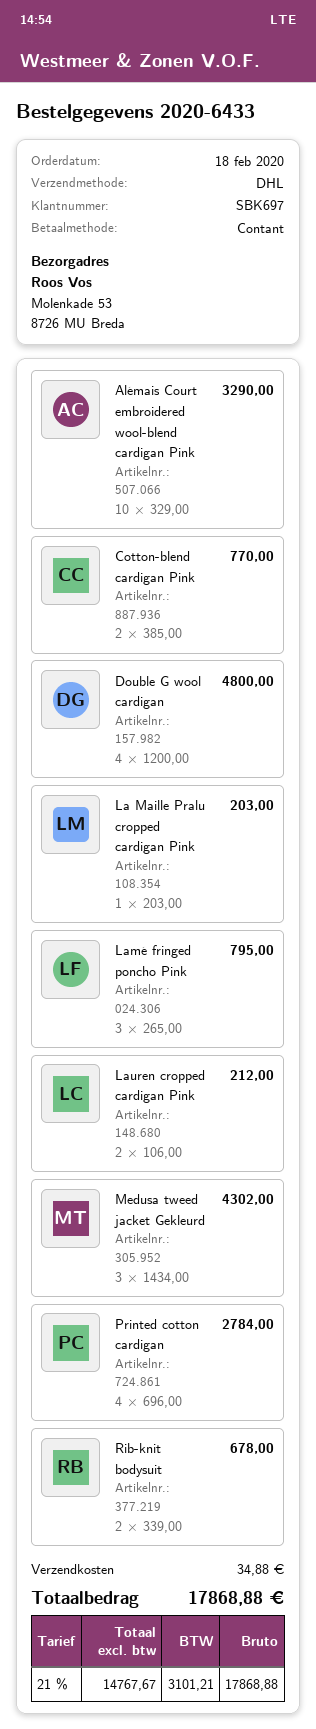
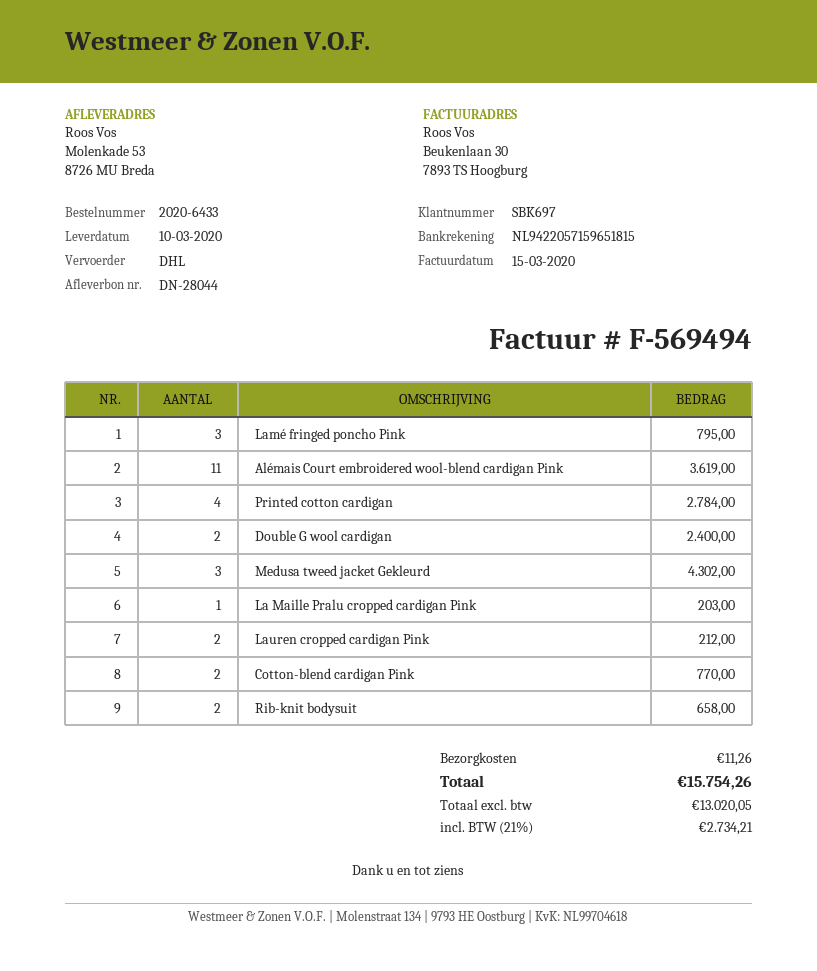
Alémais Court embroidered wool-blend cardigan Pink: 10 for 3290.00 -> 11 for 3619.00
Double G wool cardigan: 4 for 4800.00 -> 2 for 2400.00
Rib-knit bodysuit: 2 for 678.00 -> 2 for 658.00
shipping: 34.88 -> 11.26
net: 14767.67 -> 13020.05
tax: 21% = 3101.21 -> 21% = 2734.21
total: 17868.88 -> 15754.26

